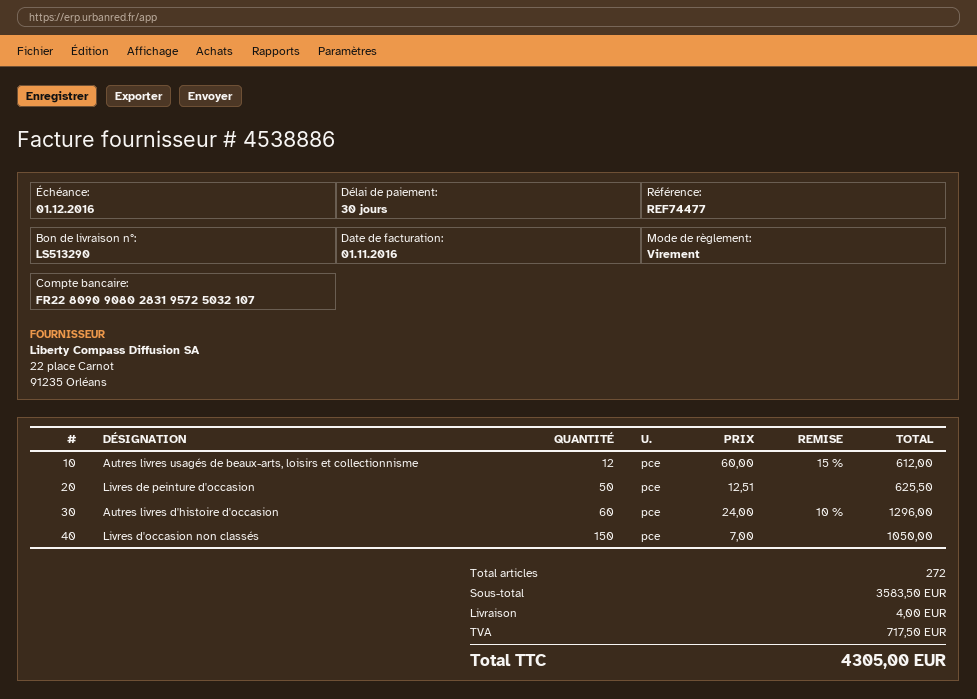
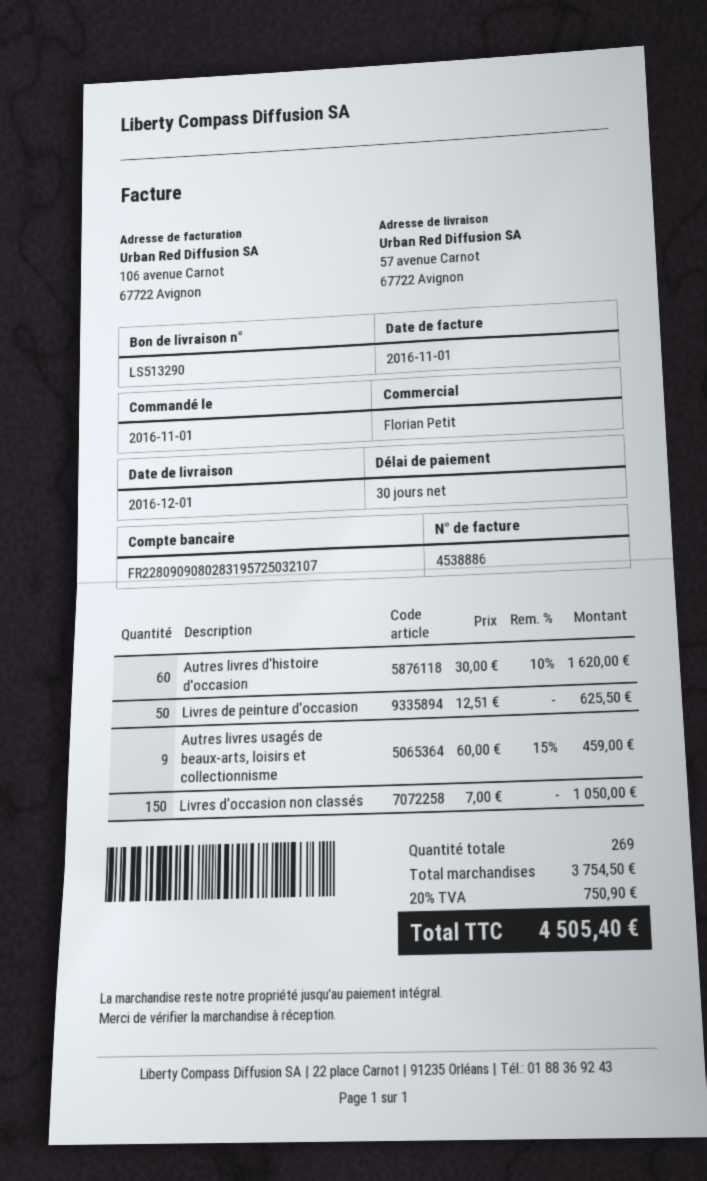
Autres livres usagés de beaux-arts, loisirs et collectionnisme: 12 x 60.00 - 15% = 612.00 -> 9 x 60.00 - 15% = 459.00
Autres livres d'histoire d'occasion: 60 x 24.00 - 10% = 1296.00 -> 60 x 30.00 - 10% = 1620.00
total quantity: 272 -> 269
subtotal: 3583.50 -> 3754.50
shipping: 4.00 -> none
tax: 717.50 -> 750.90
total: 4305.00 -> 4505.40

